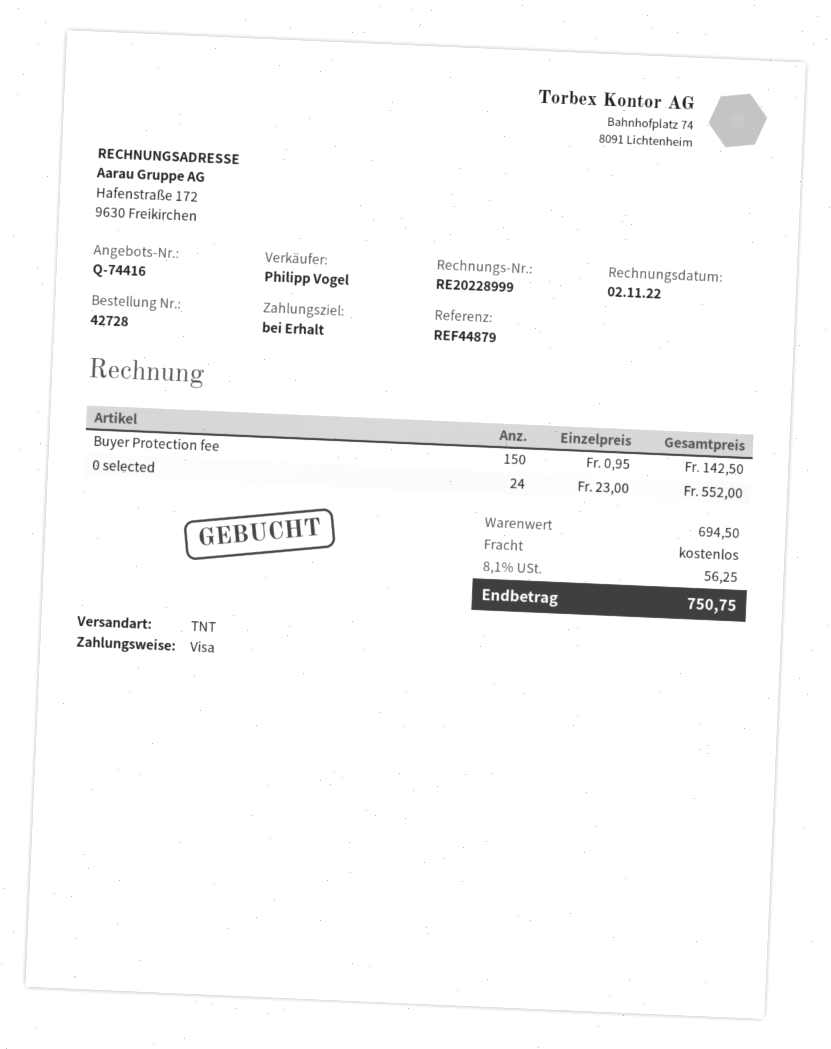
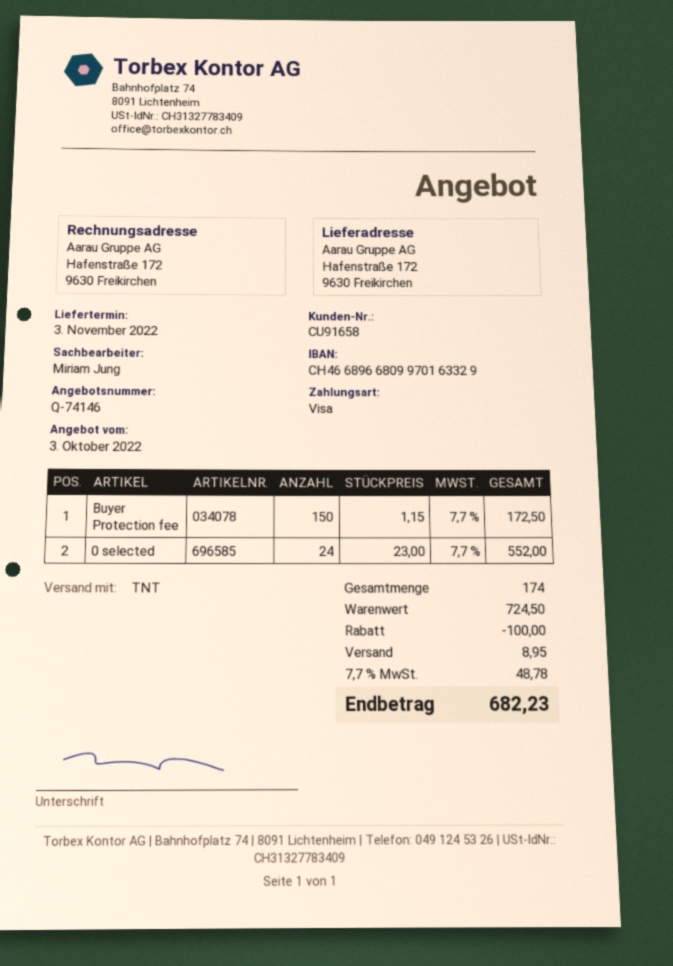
quote number: Q-74416 -> Q-74146
sales rep: Philipp Vogel -> Miriam Jung
Buyer Protection fee: 150 x 0.95 = 142.50 -> 150 x 1.15 = 172.50
subtotal: 694.50 -> 724.50
discount: none -> 100.00
shipping: 0.00 -> 8.95
tax: 8.1% = 56.25 -> 7.7% = 48.78
total: 750.75 -> 682.23

